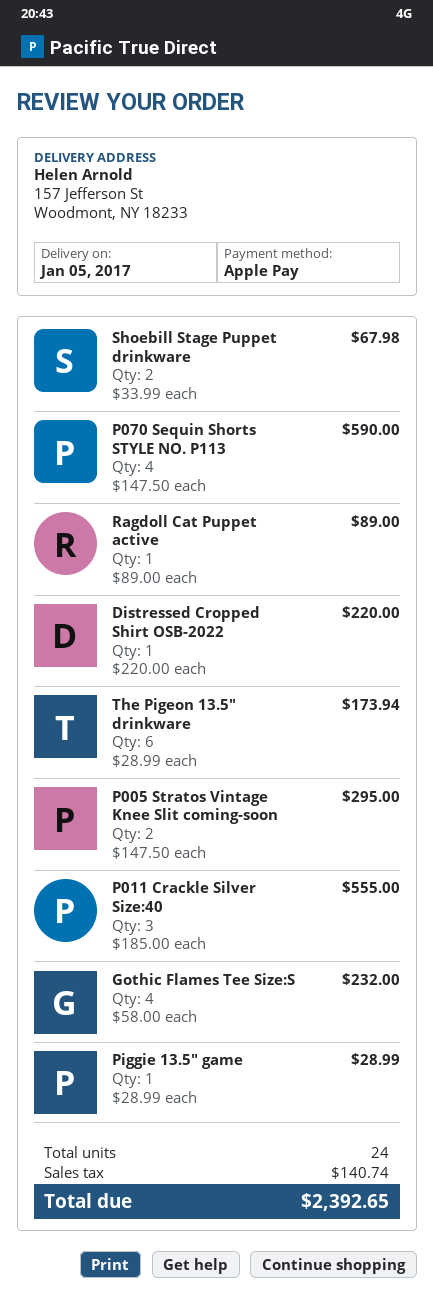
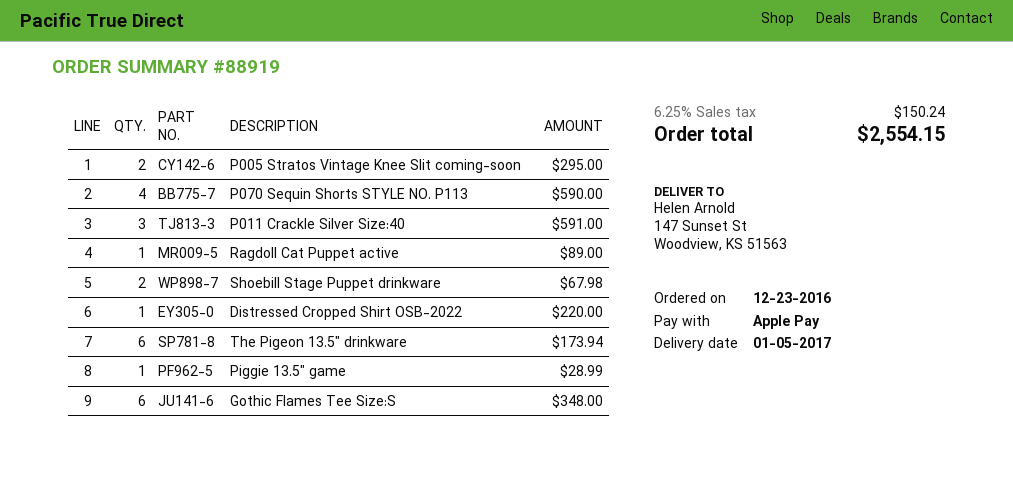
ship to: 157 Jefferson St, Woodmont, NY 18233 -> 147 Sunset St, Woodview, KS 51563
P011 Crackle Silver Size:40: 3 for 555.00 -> 3 for 591.00
Gothic Flames Tee Size:S: 4 for 232.00 -> 6 for 348.00
tax: 140.74 -> 150.24
total: 2392.65 -> 2554.15

